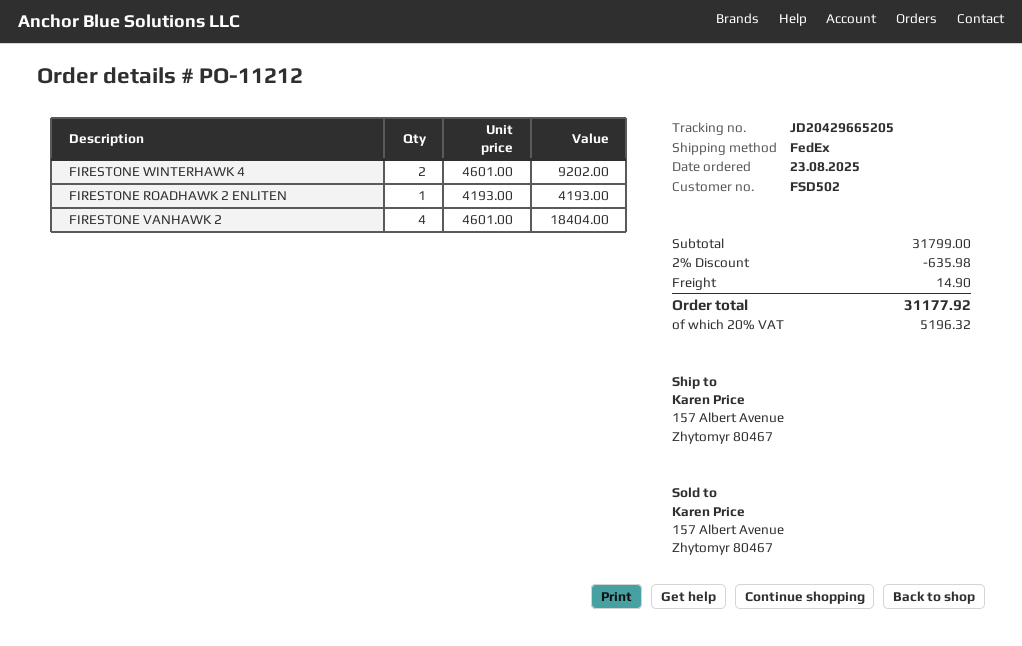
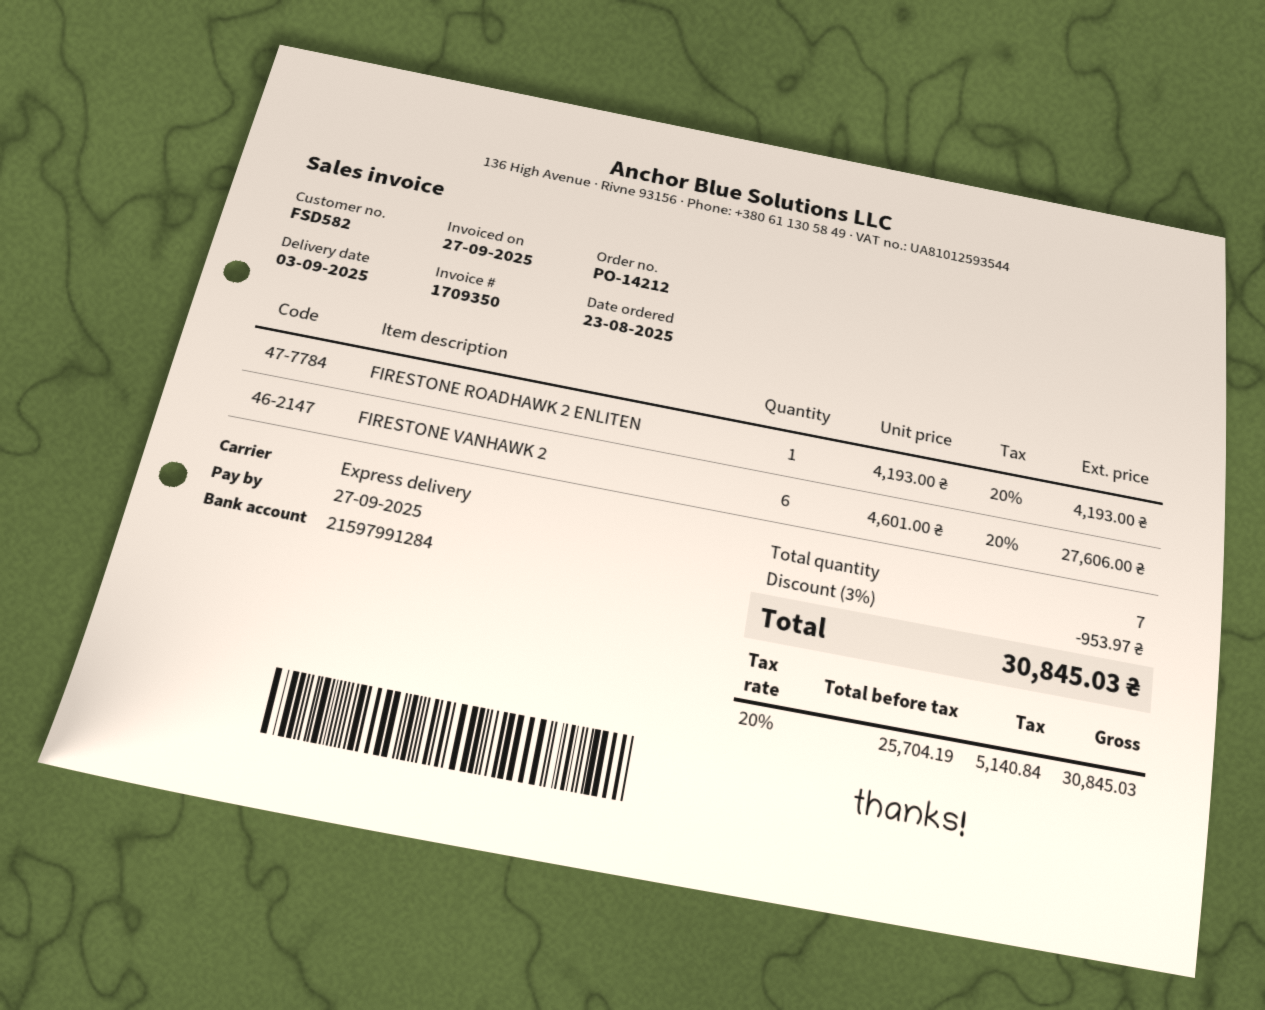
order number: PO-11212 -> PO-14212
customer number: FSD502 -> FSD582
shipping method: FedEx -> express
FIRESTONE WINTERHAWK 4: 2 x 4601.00 = 9202.00 -> none
FIRESTONE VANHAWK 2: 4 x 4601.00 = 18404.00 -> 6 x 4601.00 = 27606.00
discount: 2% = 635.98 -> 3% = 953.97
shipping: 14.90 -> none
tax: 20% = 5196.32 -> 20% = 5140.84
total: 31177.92 -> 30845.03

